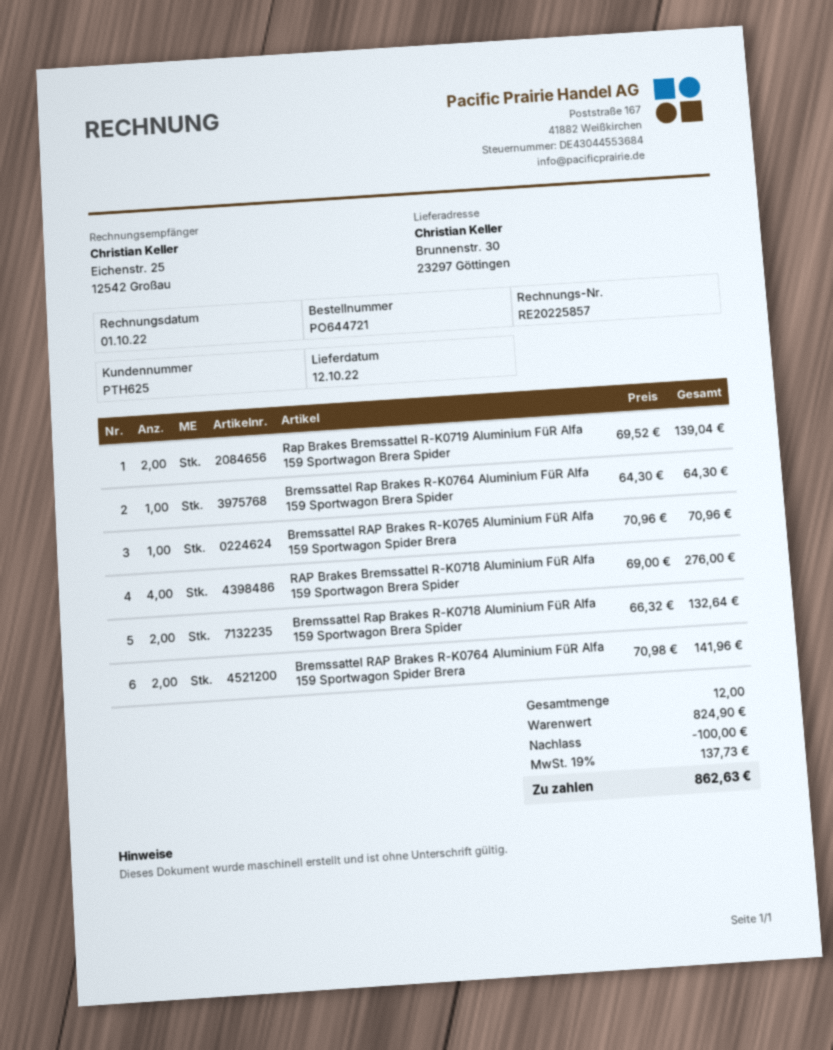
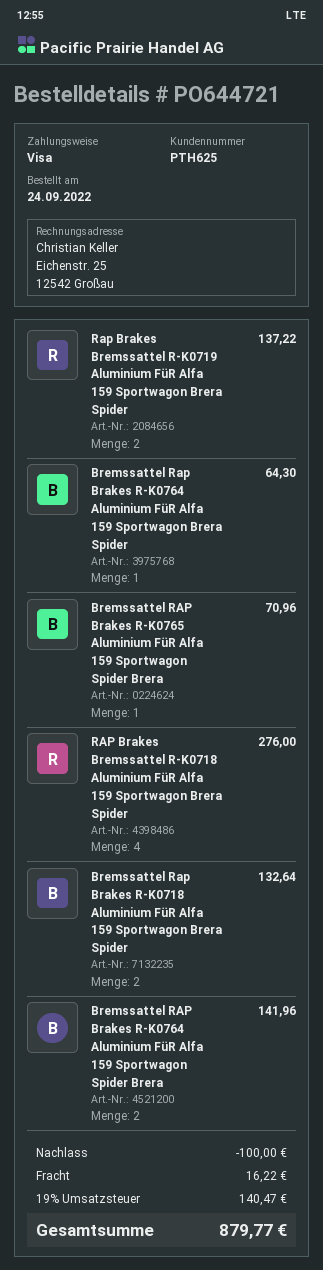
Rap Brakes Bremssattel R-K0719 Aluminium FüR Alfa 159 Sportwagon Brera Spider: 2 for 139.04 -> 2 for 137.22
shipping: none -> 16.22
tax: 19% = 137.73 -> 19% = 140.47
total: 862.63 -> 879.77

